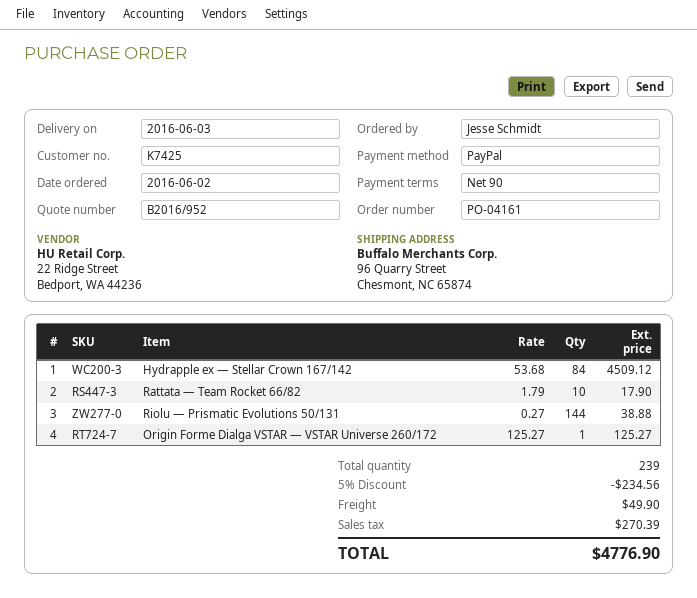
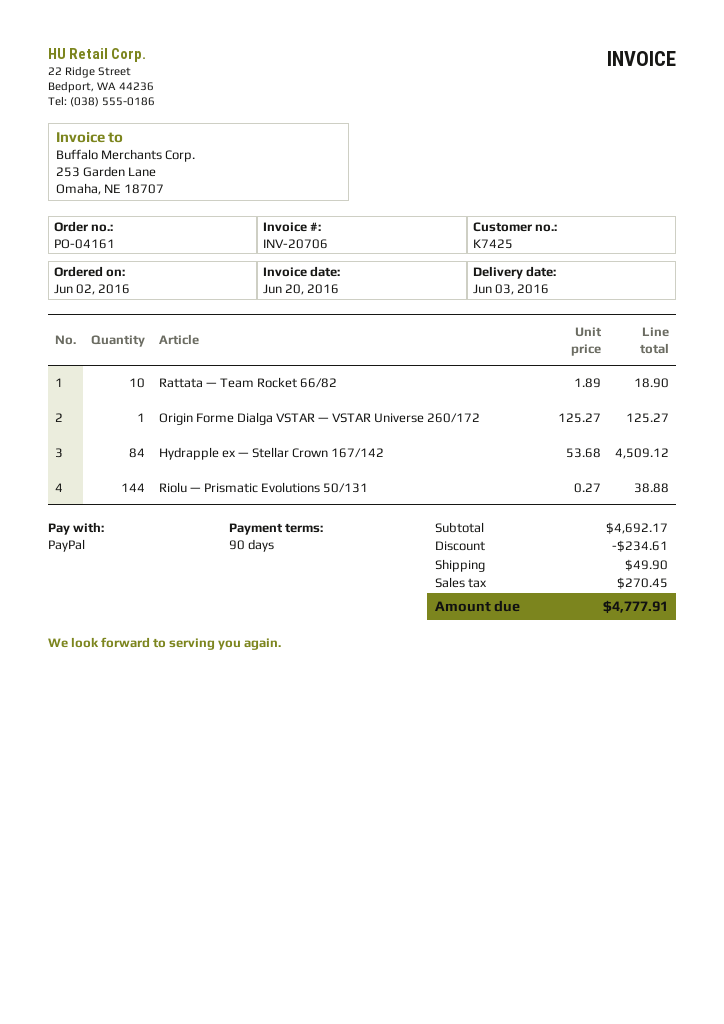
Rattata — Team Rocket 66/82: 10 x 1.79 = 17.90 -> 10 x 1.89 = 18.90
discount: 234.56 -> 234.61
tax: 270.39 -> 270.45
total: 4776.90 -> 4777.91

